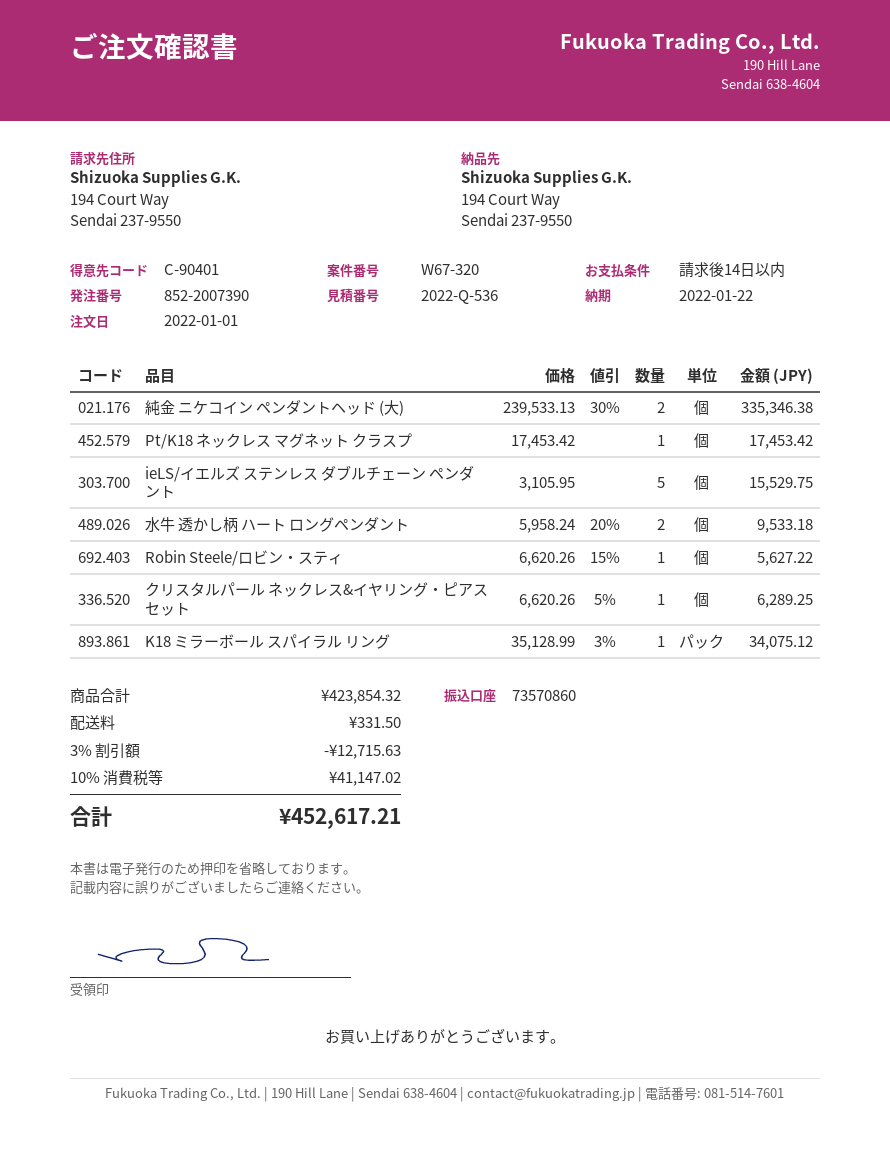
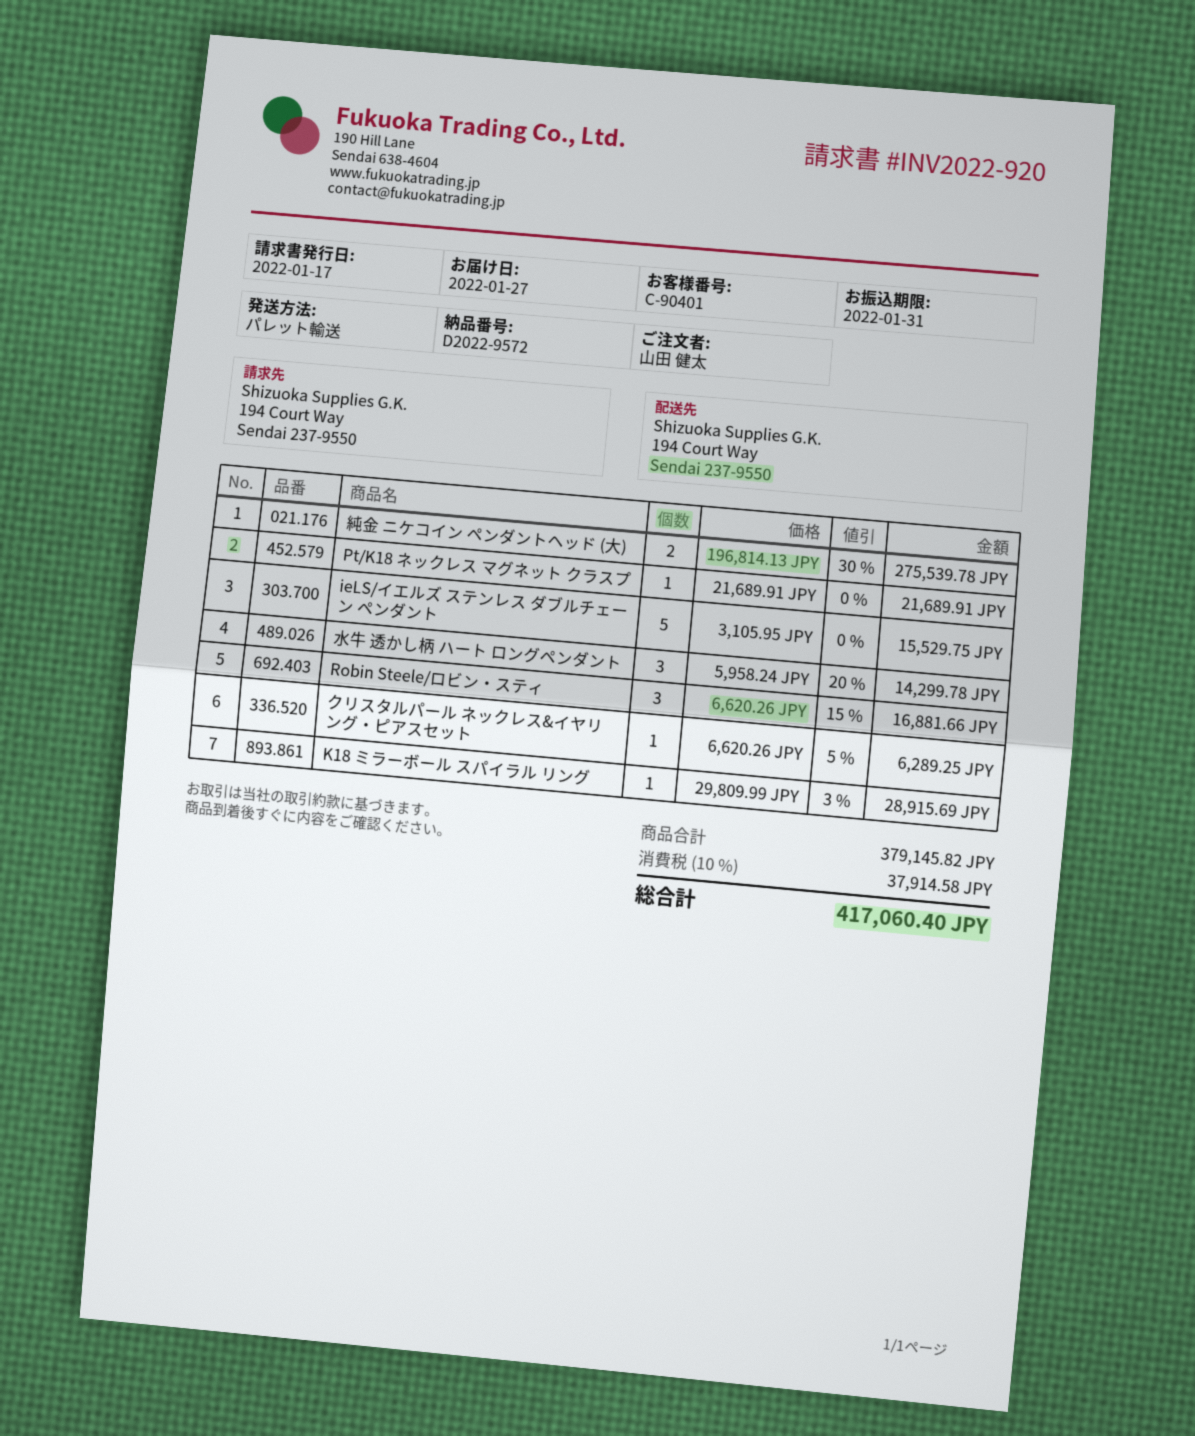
delivery date: 2022-01-22 -> 2022-01-27
純金 ニケコイン ペンダントヘッド (大): 2 x 239533.13 - 30% = 335346.38 -> 2 x 196814.13 - 30% = 275539.78
Pt/K18 ネックレス マグネット クラスプ: 1 x 17453.42 = 17453.42 -> 1 x 21689.91 = 21689.91
水牛 透かし柄 ハート ロングペンダント: 2 x 5958.24 - 20% = 9533.18 -> 3 x 5958.24 - 20% = 14299.78
Robin Steele/ロビン・スティ: 1 x 6620.26 - 15% = 5627.22 -> 3 x 6620.26 - 15% = 16881.66
K18 ミラーボール スパイラル リング: 1 x 35128.99 - 3% = 34075.12 -> 1 x 29809.99 - 3% = 28915.69
subtotal: 423854.32 -> 379145.82
discount: 3% = 12715.63 -> none
shipping: 331.50 -> none
tax: 10% = 41147.02 -> 10% = 37914.58
total: 452617.21 -> 417060.40

